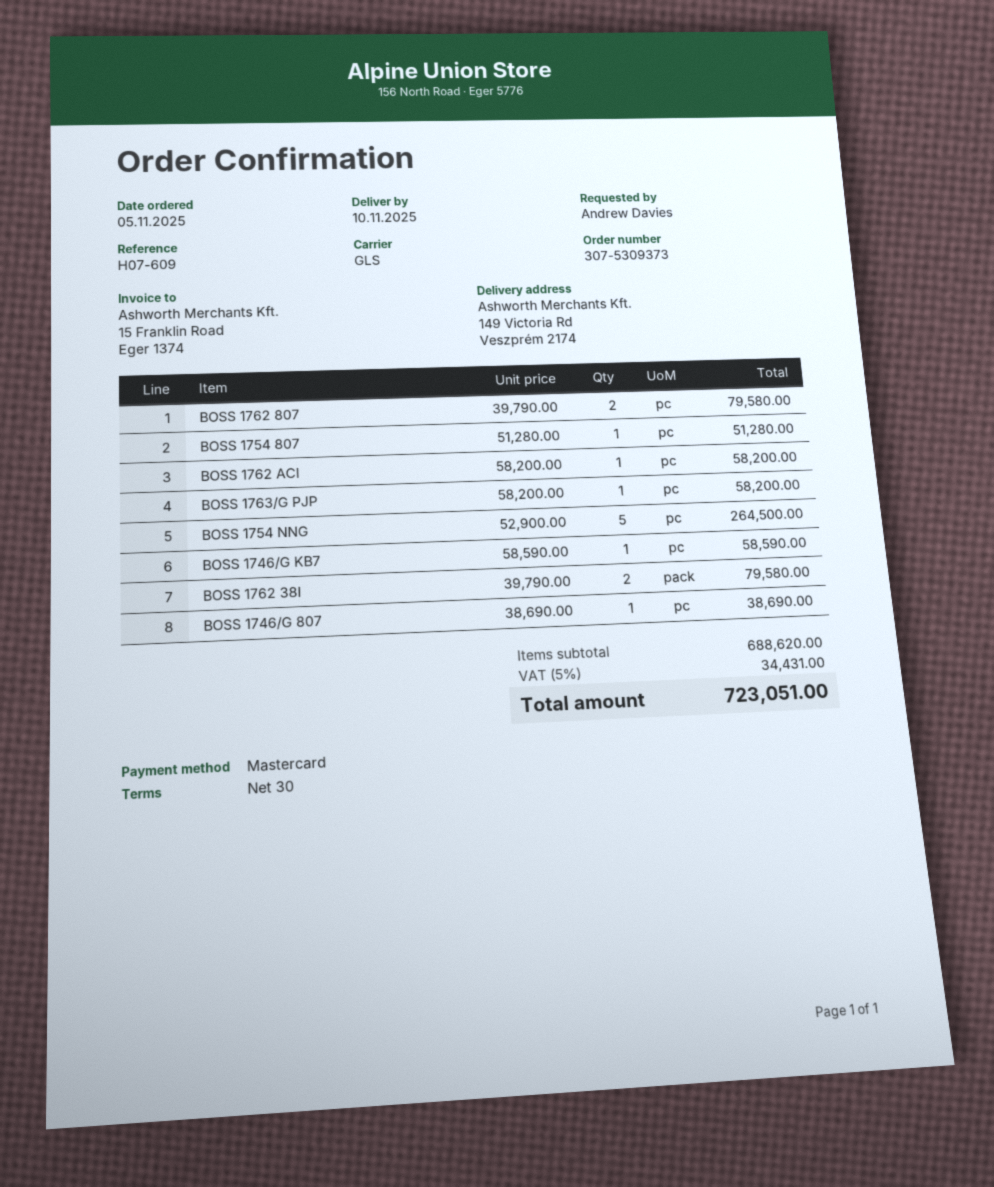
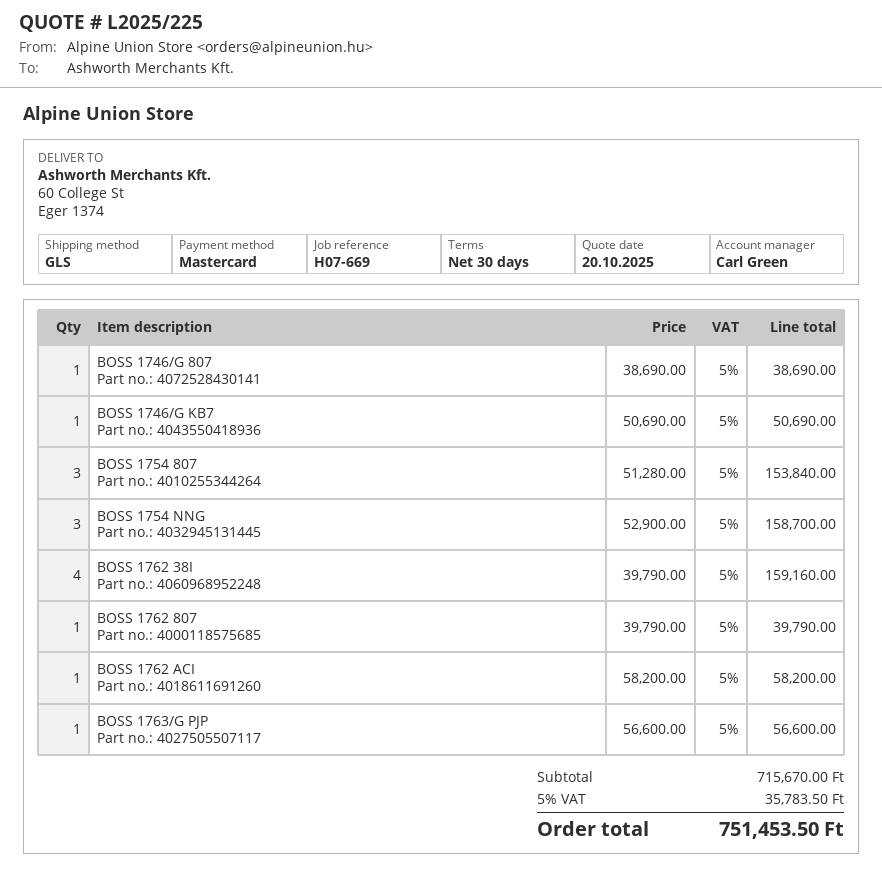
reference: H07-609 -> H07-669
ship to: 149 Victoria Rd, Veszprém 2174 -> 60 College St, Eger 1374
BOSS 1762 807: 2 x 39790.00 = 79580.00 -> 1 x 39790.00 = 39790.00
BOSS 1754 807: 1 x 51280.00 = 51280.00 -> 3 x 51280.00 = 153840.00
BOSS 1763/G PJP: 1 x 58200.00 = 58200.00 -> 1 x 56600.00 = 56600.00
BOSS 1754 NNG: 5 x 52900.00 = 264500.00 -> 3 x 52900.00 = 158700.00
BOSS 1746/G KB7: 1 x 58590.00 = 58590.00 -> 1 x 50690.00 = 50690.00
BOSS 1762 38I: 2 x 39790.00 = 79580.00 -> 4 x 39790.00 = 159160.00
subtotal: 688620.00 -> 715670.00
tax: 5% = 34431.00 -> 5% = 35783.50
total: 723051.00 -> 751453.50

